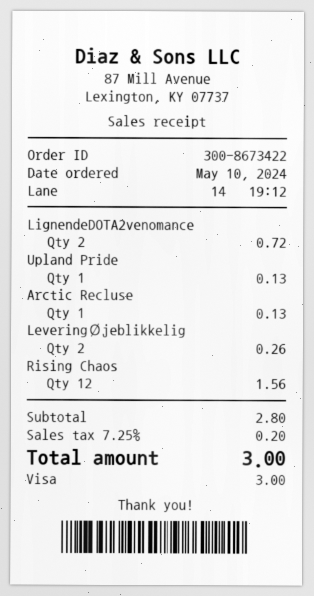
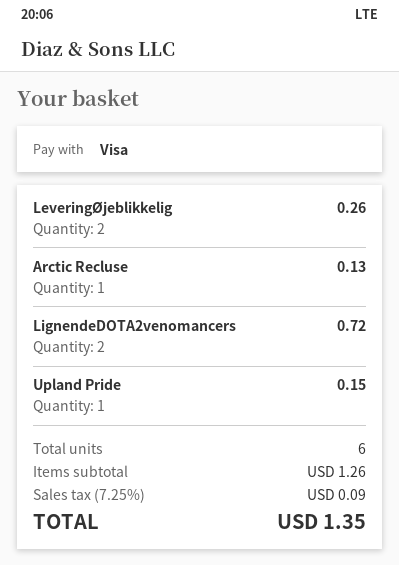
Upland Pride: 1 for 0.13 -> 1 for 0.15
Rising Chaos: 12 for 1.56 -> none
subtotal: 2.80 -> 1.26
tax: 7.25% = 0.20 -> 7.25% = 0.09
total: 3.00 -> 1.35

